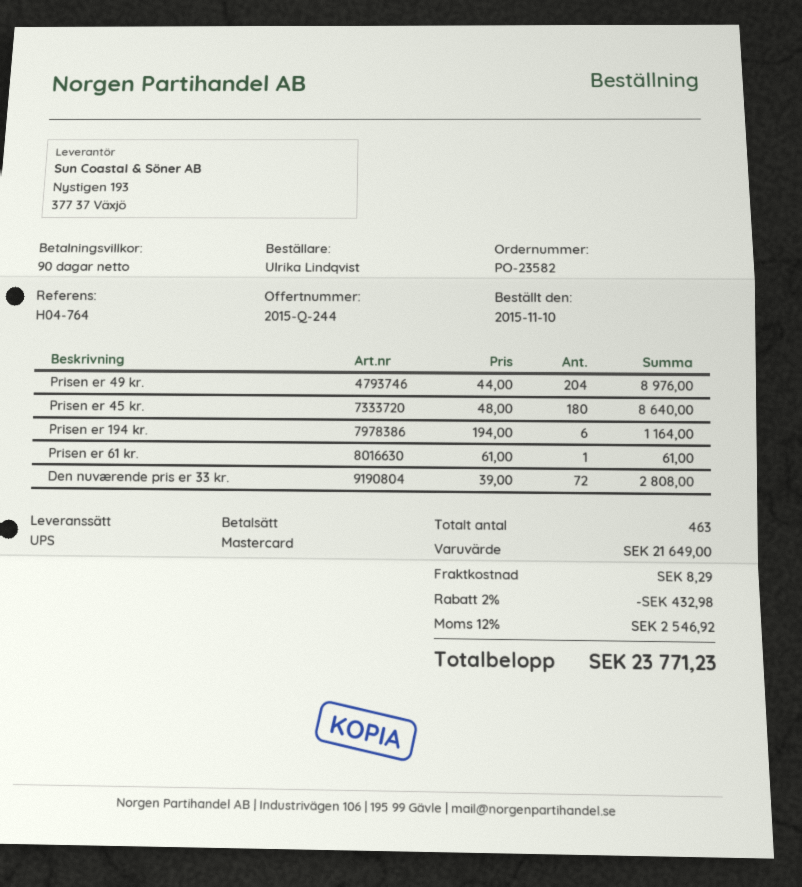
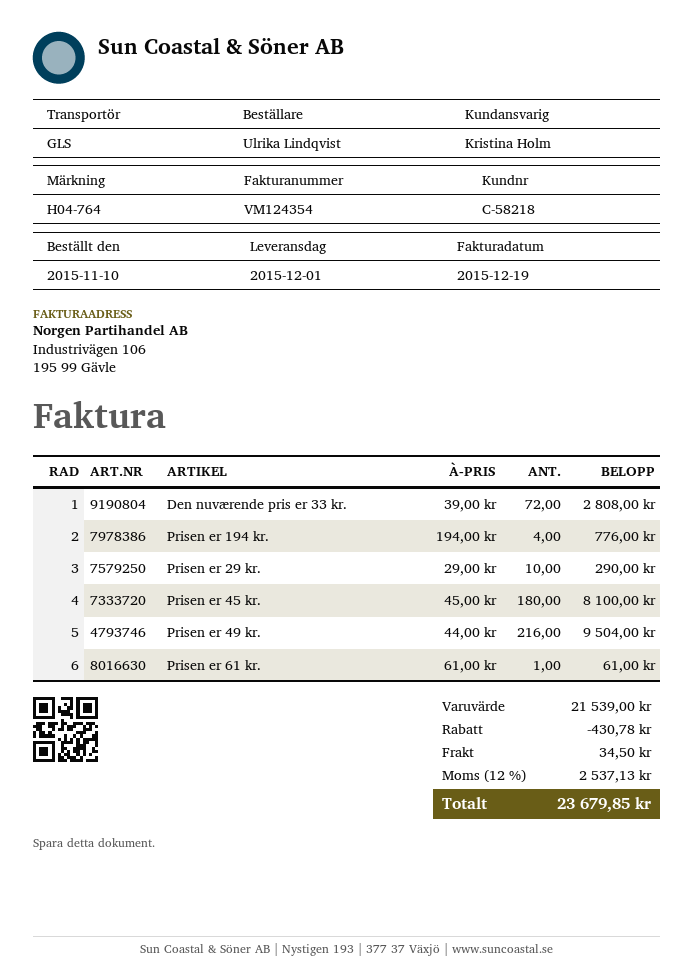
shipping method: UPS -> GLS
Prisen er 49 kr.: 204 x 44.00 = 8976.00 -> 216 x 44.00 = 9504.00
Prisen er 45 kr.: 180 x 48.00 = 8640.00 -> 180 x 45.00 = 8100.00
Prisen er 194 kr.: 6 x 194.00 = 1164.00 -> 4 x 194.00 = 776.00
Prisen er 29 kr.: none -> 10 x 29.00 = 290.00
subtotal: 21649.00 -> 21539.00
discount: 432.98 -> 430.78
shipping: 8.29 -> 34.50
tax: 12% = 2546.92 -> 12% = 2537.13
total: 23771.23 -> 23679.85

